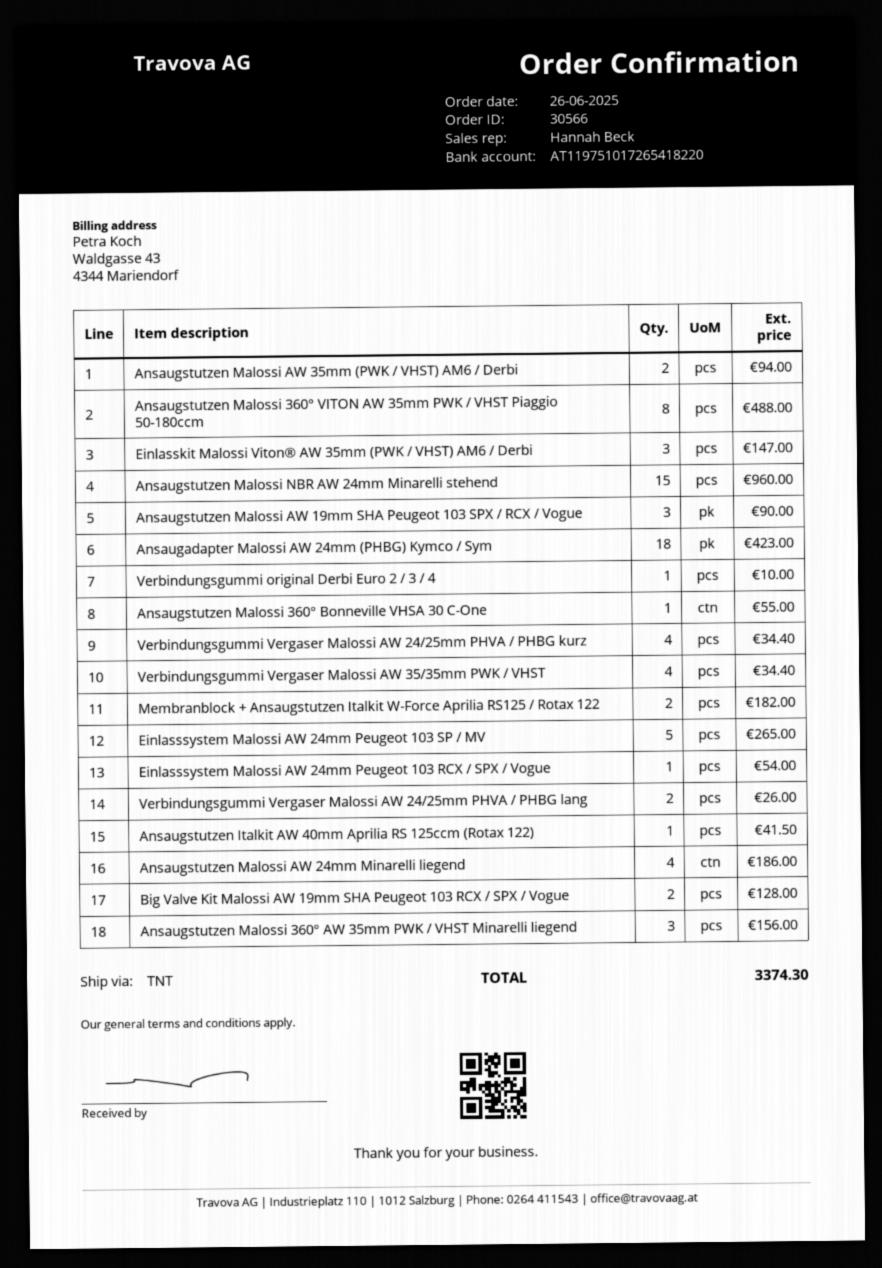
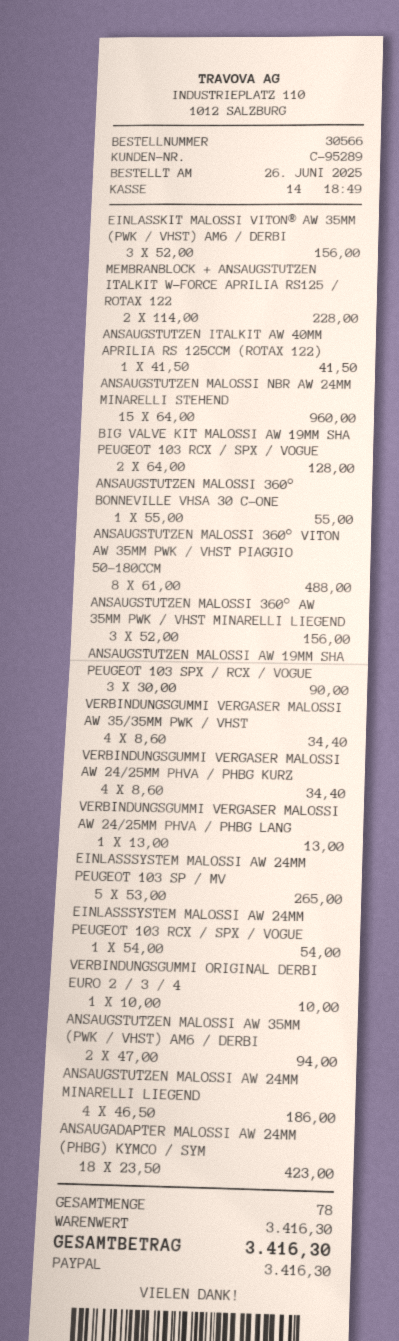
Einlasskit Malossi Viton® AW 35mm (PWK / VHST) AM6 / Derbi: 3 for 147.00 -> 3 for 156.00
Membranblock + Ansaugstutzen Italkit W-Force Aprilia RS125 / Rotax 122: 2 for 182.00 -> 2 for 228.00
Verbindungsgummi Vergaser Malossi AW 24/25mm PHVA / PHBG lang: 2 for 26.00 -> 1 for 13.00
total: 3374.30 -> 3416.30

